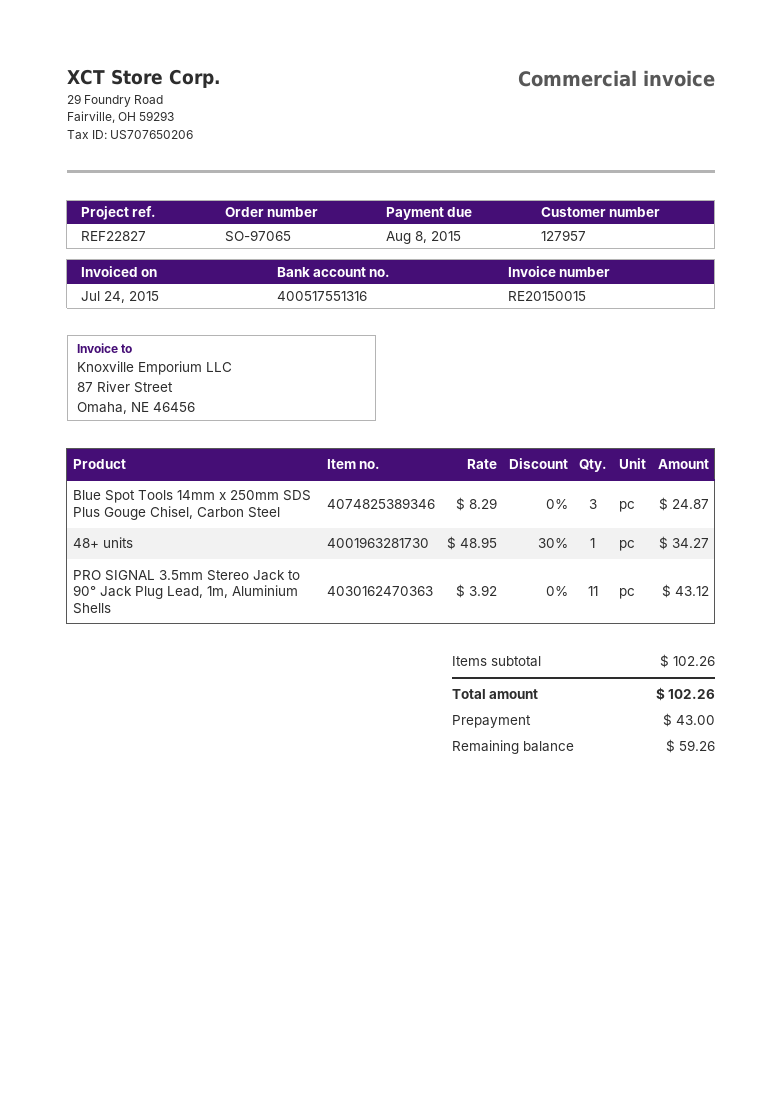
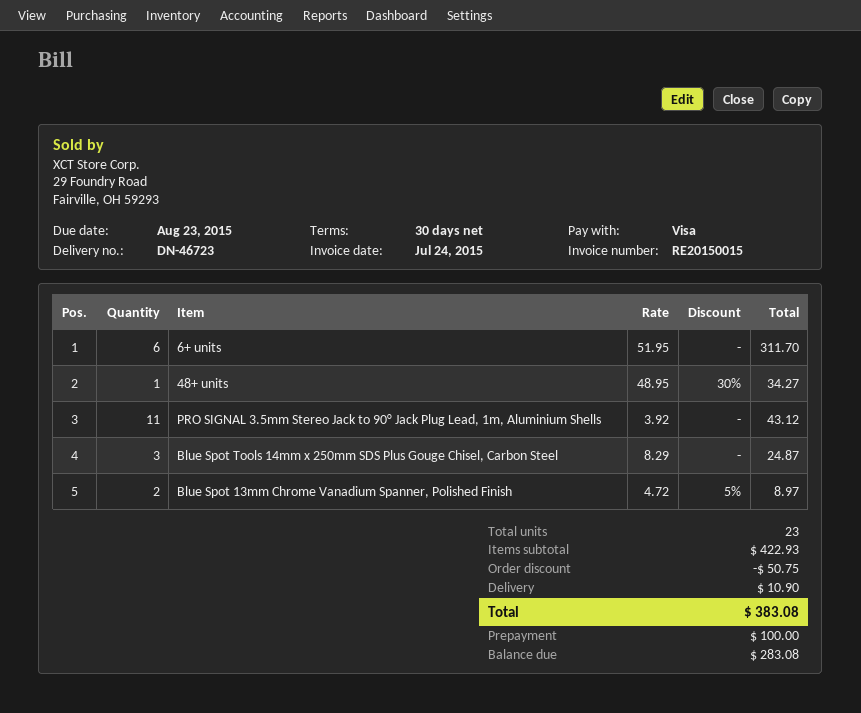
due date: 2015-08-08 -> 2015-08-23
6+ units: none -> 6 x 51.95 = 311.70
Blue Spot 13mm Chrome Vanadium Spanner, Polished Finish: none -> 2 x 4.72 - 5% = 8.97
subtotal: 102.26 -> 422.93
discount: none -> 50.75
shipping: none -> 10.90
total: 102.26 -> 383.08
deposit: 43.00 -> 100.00
balance: 59.26 -> 283.08

